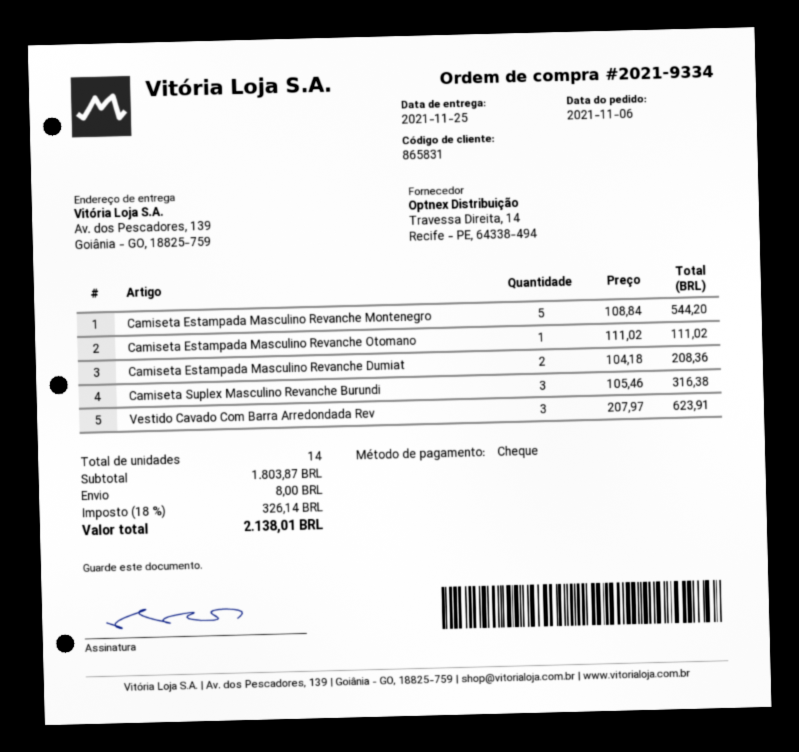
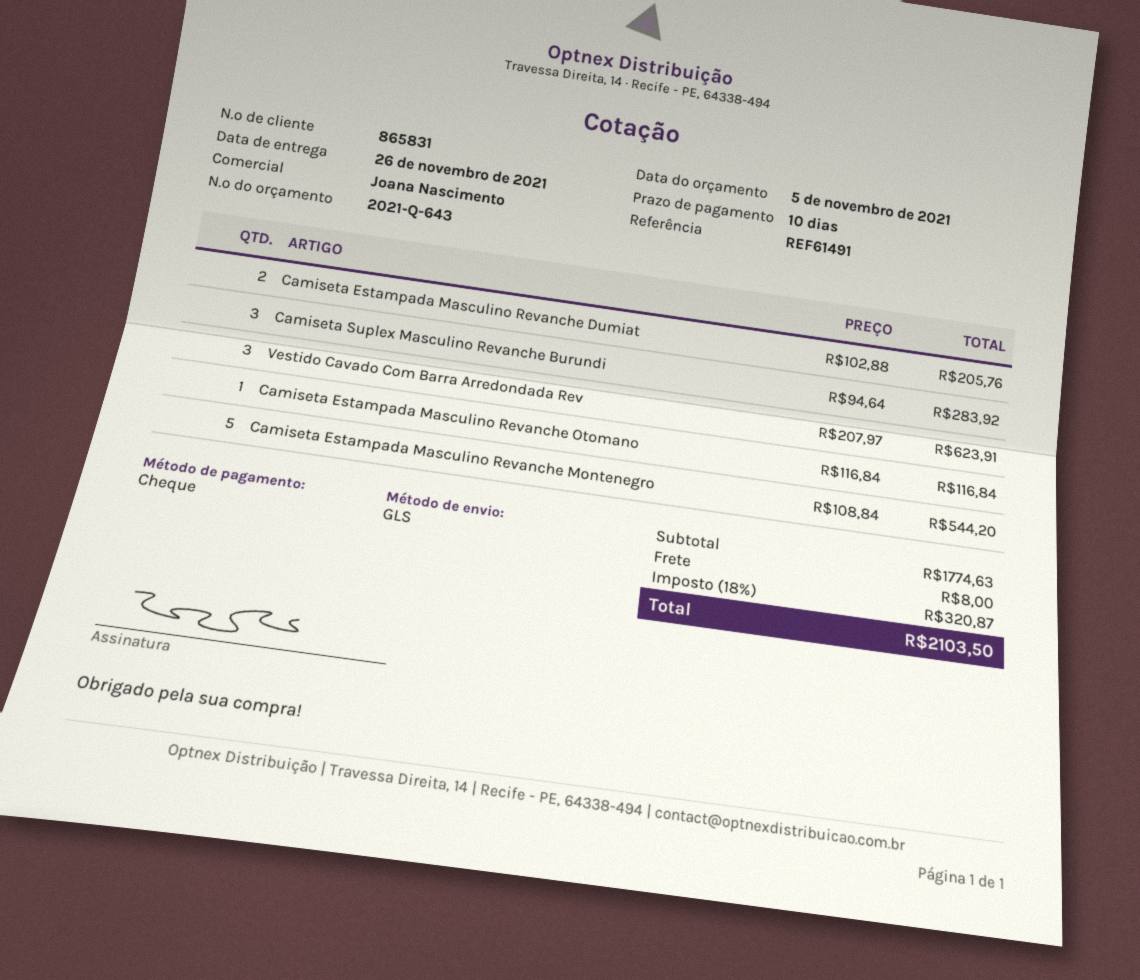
delivery date: 2021-11-25 -> 2021-11-26
Camiseta Estampada Masculino Revanche Otomano: 1 x 111.02 = 111.02 -> 1 x 116.84 = 116.84
Camiseta Estampada Masculino Revanche Dumiat: 2 x 104.18 = 208.36 -> 2 x 102.88 = 205.76
Camiseta Suplex Masculino Revanche Burundi: 3 x 105.46 = 316.38 -> 3 x 94.64 = 283.92
subtotal: 1803.87 -> 1774.63
tax: 18% = 326.14 -> 18% = 320.87
total: 2138.01 -> 2103.50

